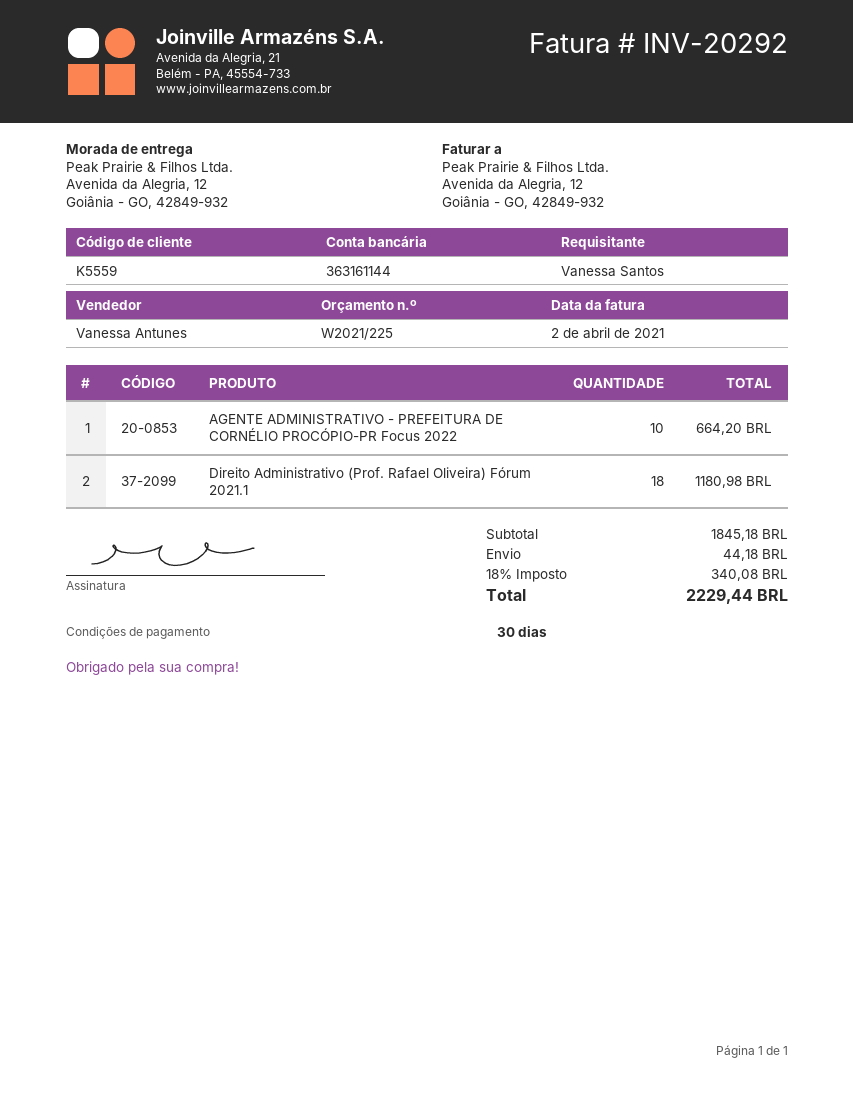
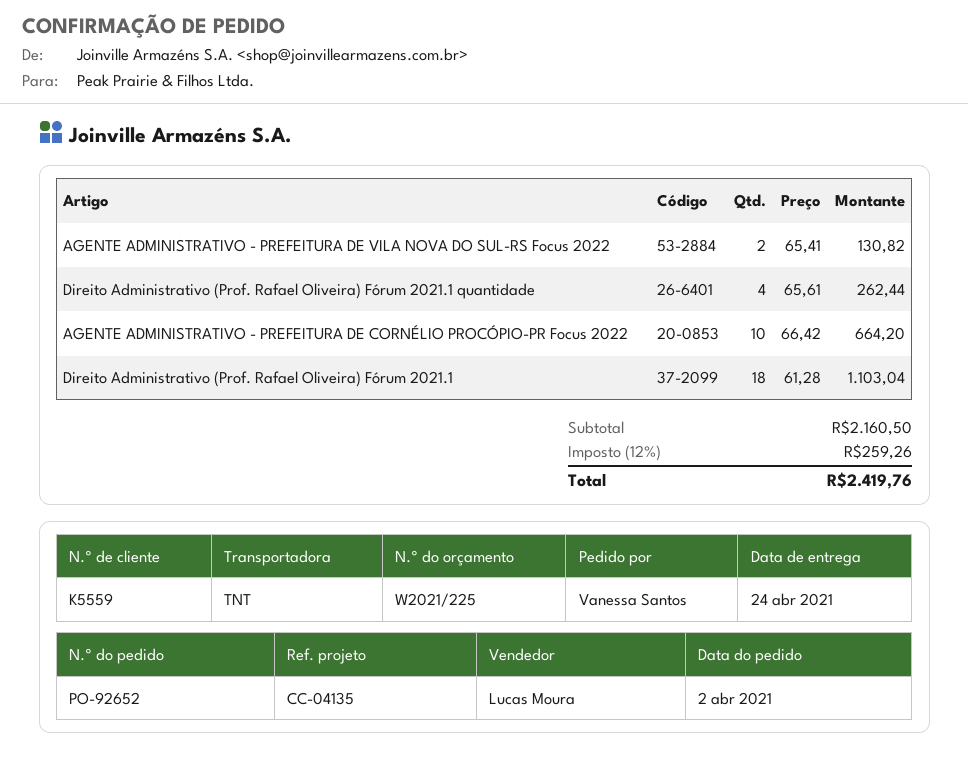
sales rep: Vanessa Antunes -> Lucas Moura
Direito Administrativo (Prof. Rafael Oliveira) Fórum 2021.1: 18 for 1180.98 -> 18 for 1103.04
AGENTE ADMINISTRATIVO - PREFEITURA DE VILA NOVA DO SUL-RS Focus 2022: none -> 2 for 130.82
Direito Administrativo (Prof. Rafael Oliveira) Fórum 2021.1 quantidade: none -> 4 for 262.44
subtotal: 1845.18 -> 2160.50
shipping: 44.18 -> none
tax: 18% = 340.08 -> 12% = 259.26
total: 2229.44 -> 2419.76

